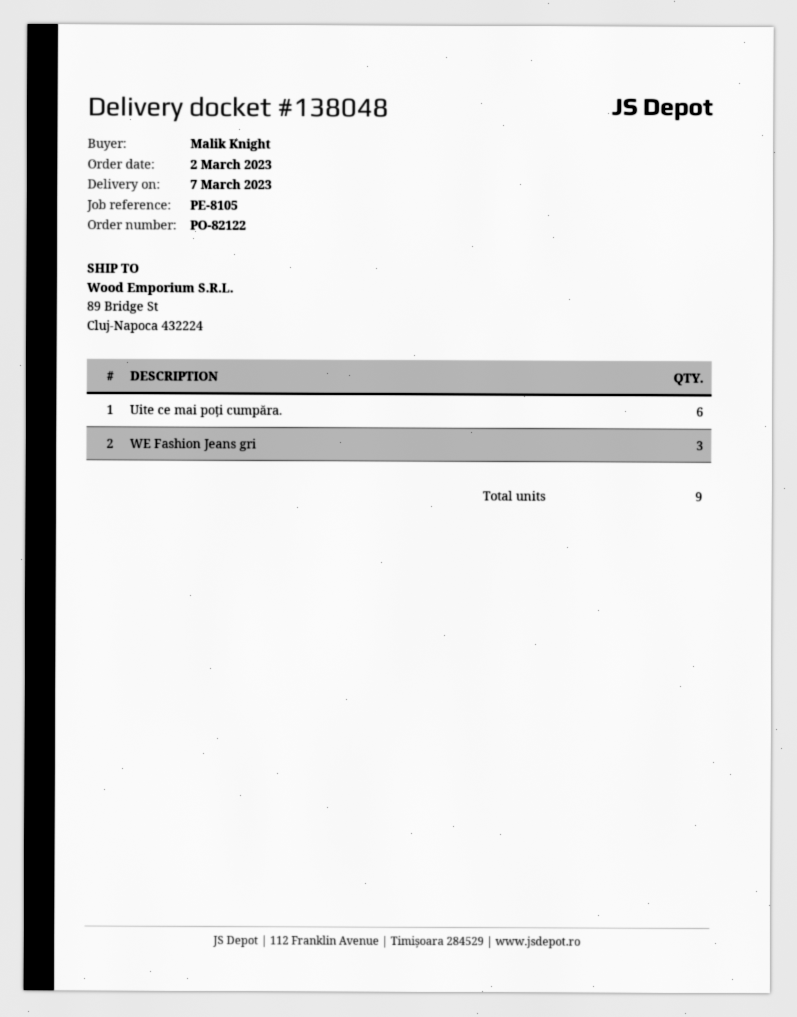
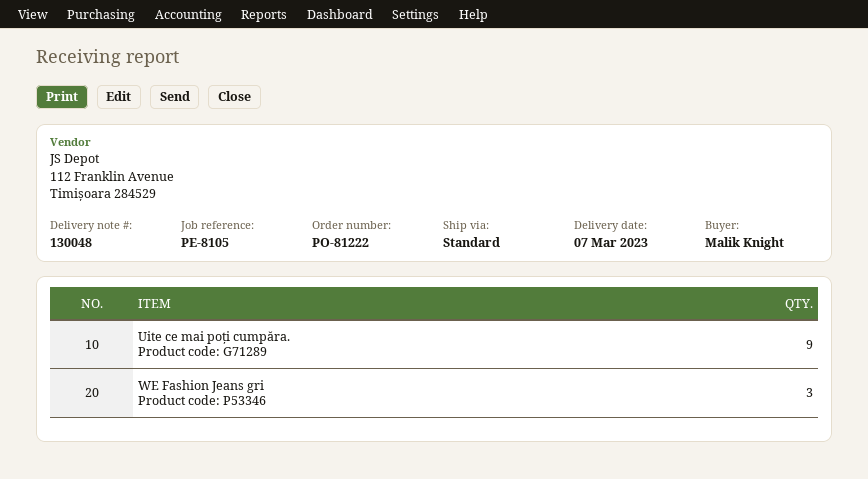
order number: PO-82122 -> PO-81222
delivery note number: 138048 -> 130048
Uite ce mai poți cumpăra.: 6 -> 9

